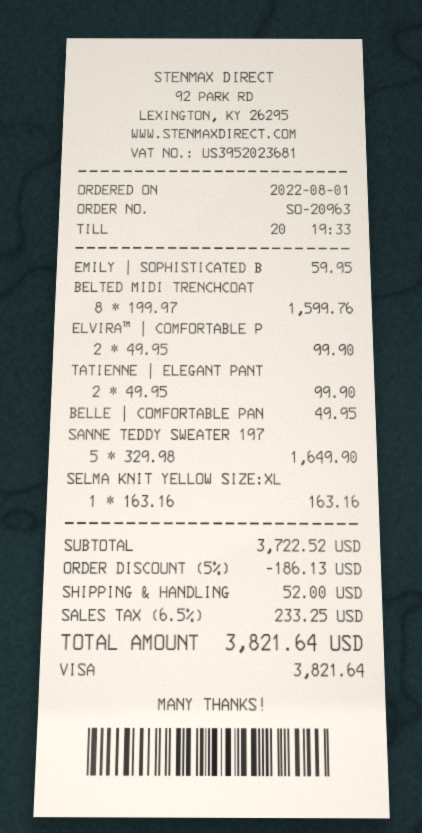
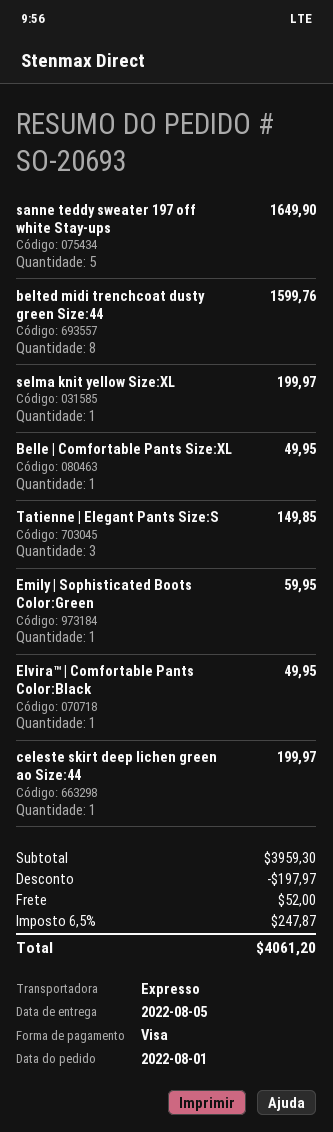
order number: SO-20963 -> SO-20693
ELVIRA™ | COMFORTABLE P: 2 for 99.90 -> 1 for 49.95
TATIENNE | ELEGANT PANT: 2 for 99.90 -> 3 for 149.85
SELMA KNIT YELLOW SIZE:XL: 1 for 163.16 -> 1 for 199.97
celeste skirt deep lichen green ao Size:44: none -> 1 for 199.97
subtotal: 3722.52 -> 3959.30
discount: 186.13 -> 197.97
tax: 6.5% = 233.25 -> 6.5% = 247.87
total: 3821.64 -> 4061.20

